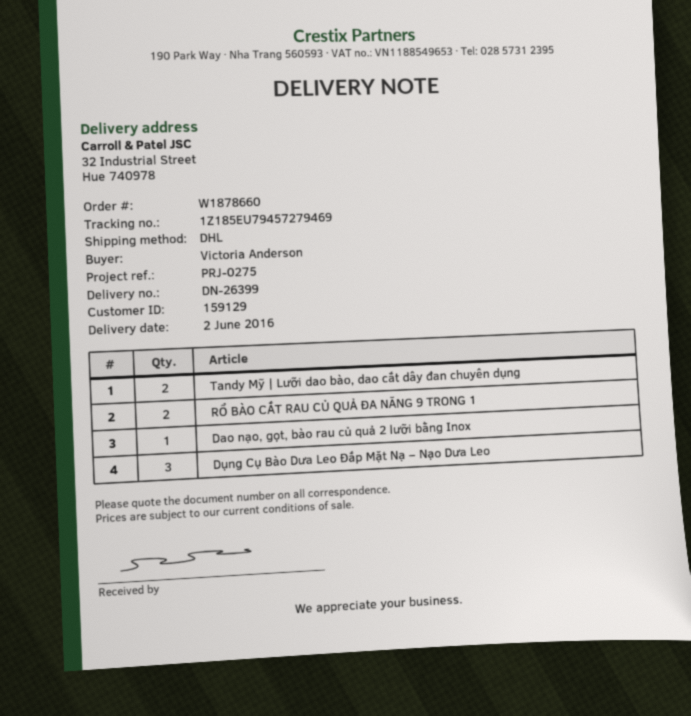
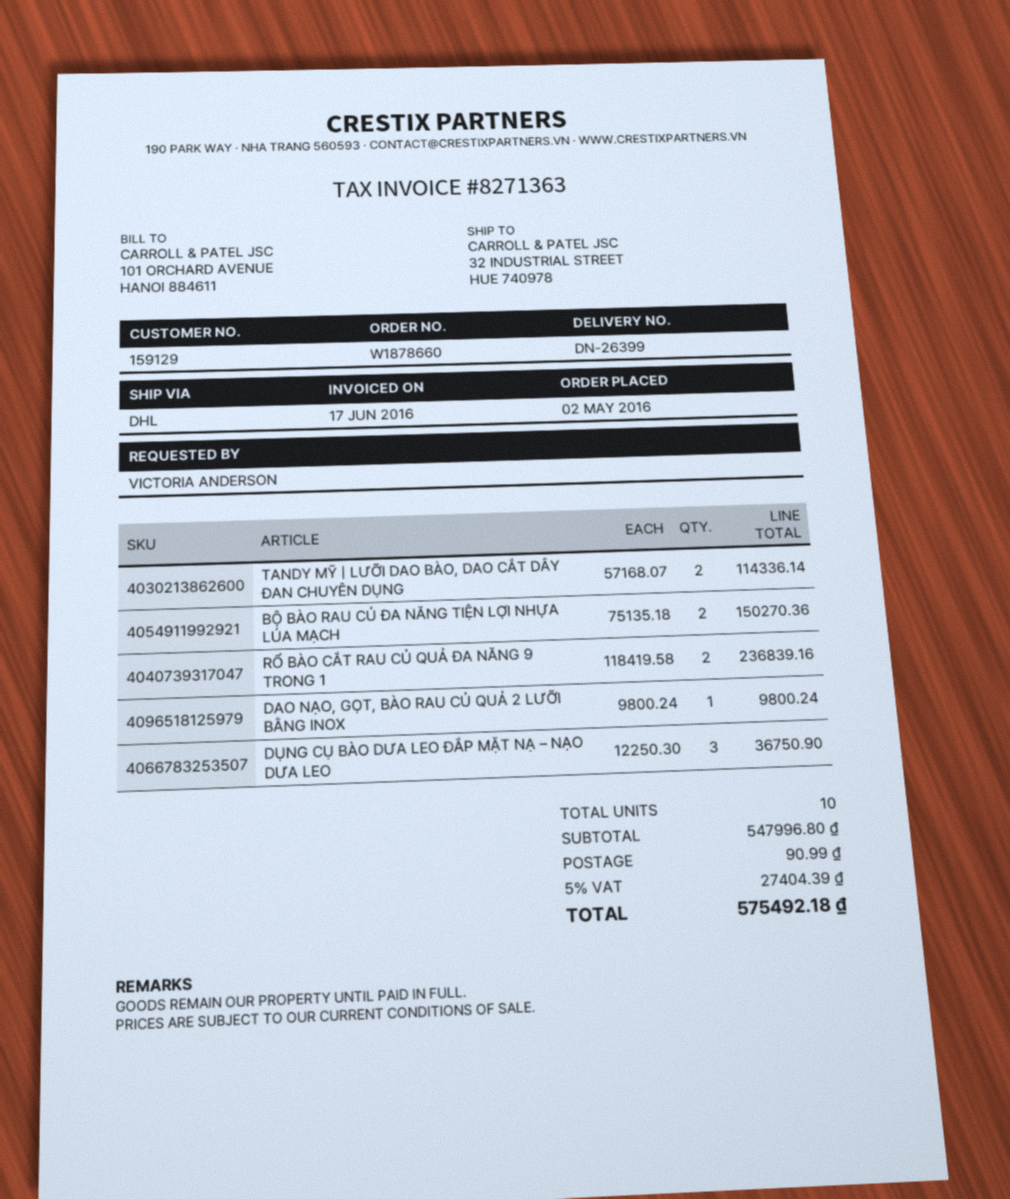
BỘ BÀO RAU CỦ ĐA NĂNG TIỆN LỢI NHỰA LÚA MẠCH: none -> 2

